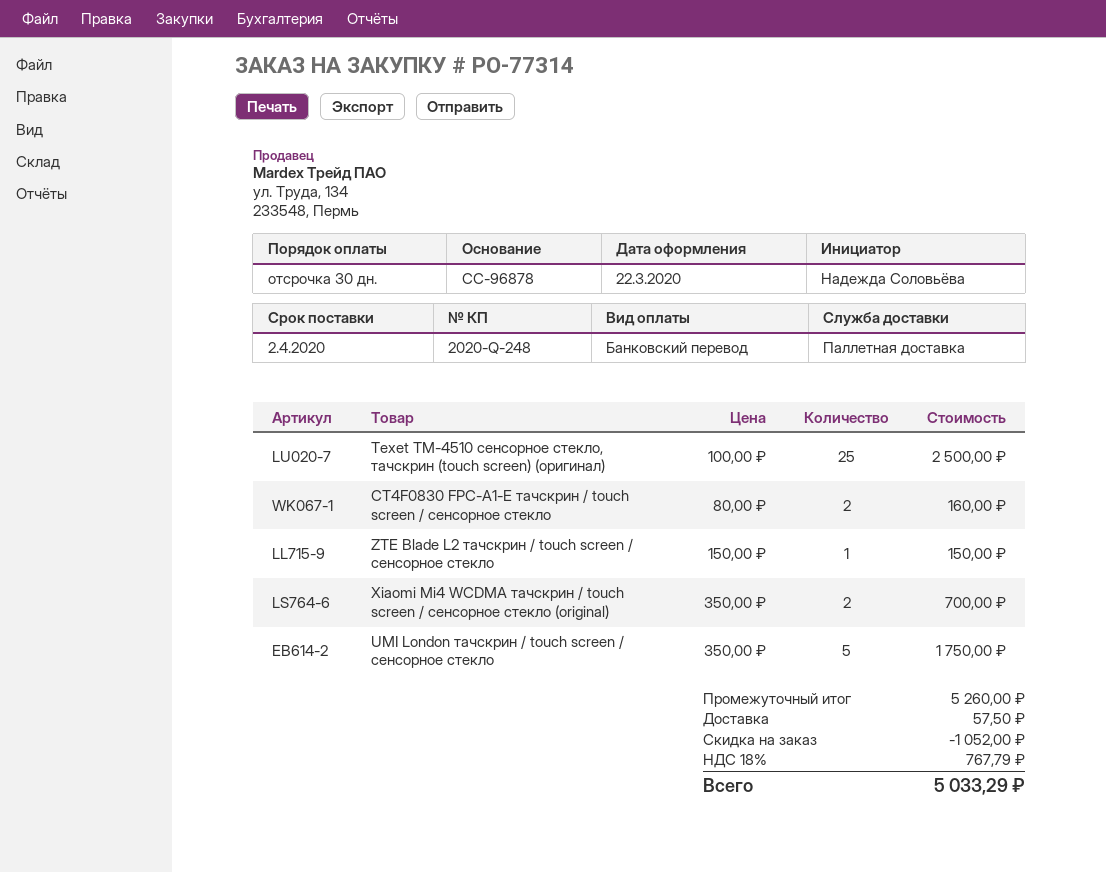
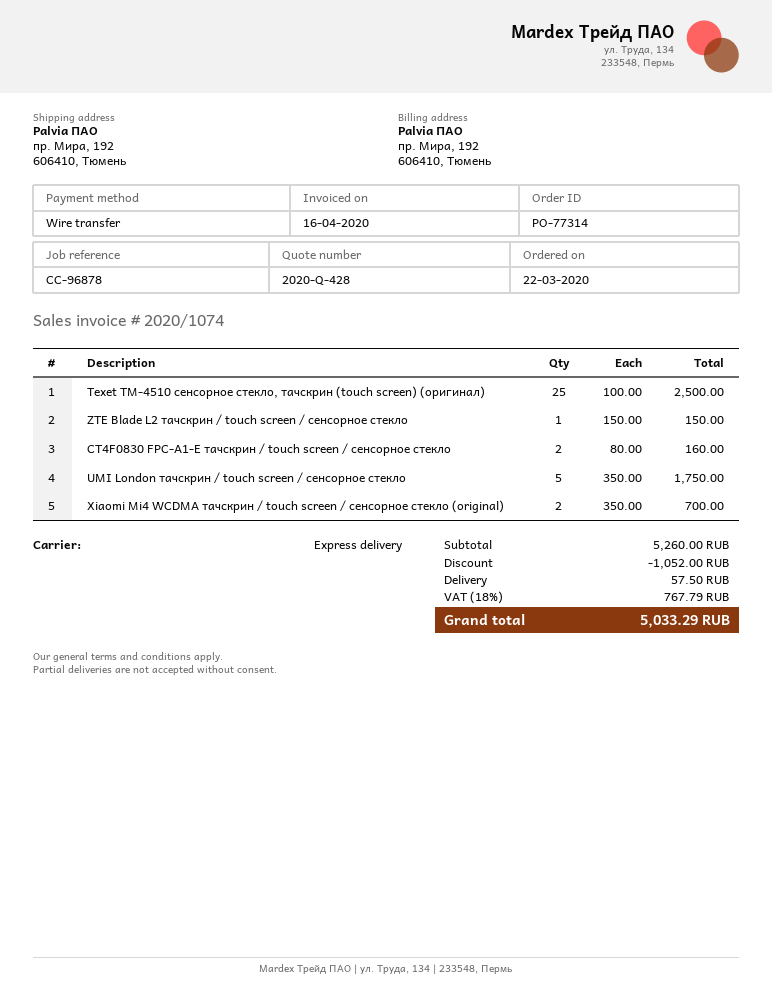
quote number: 2020-Q-248 -> 2020-Q-428
shipping method: pallet freight -> express

